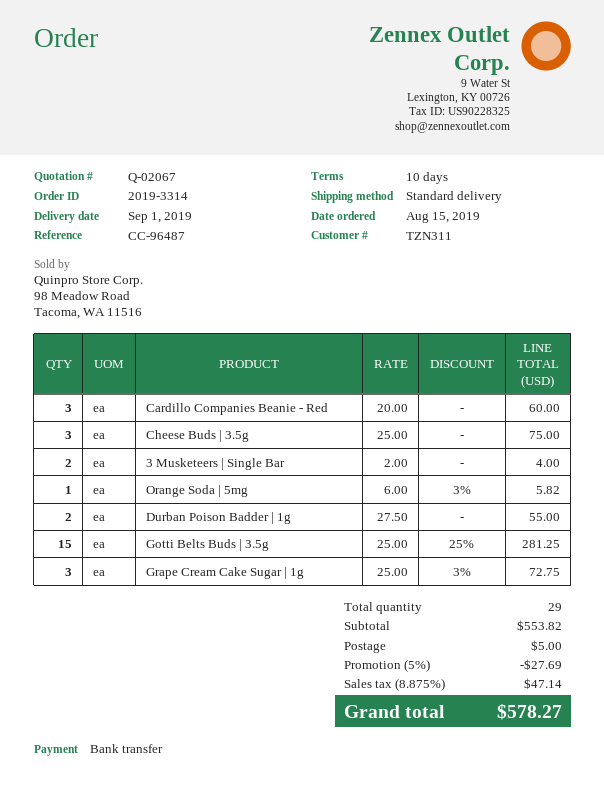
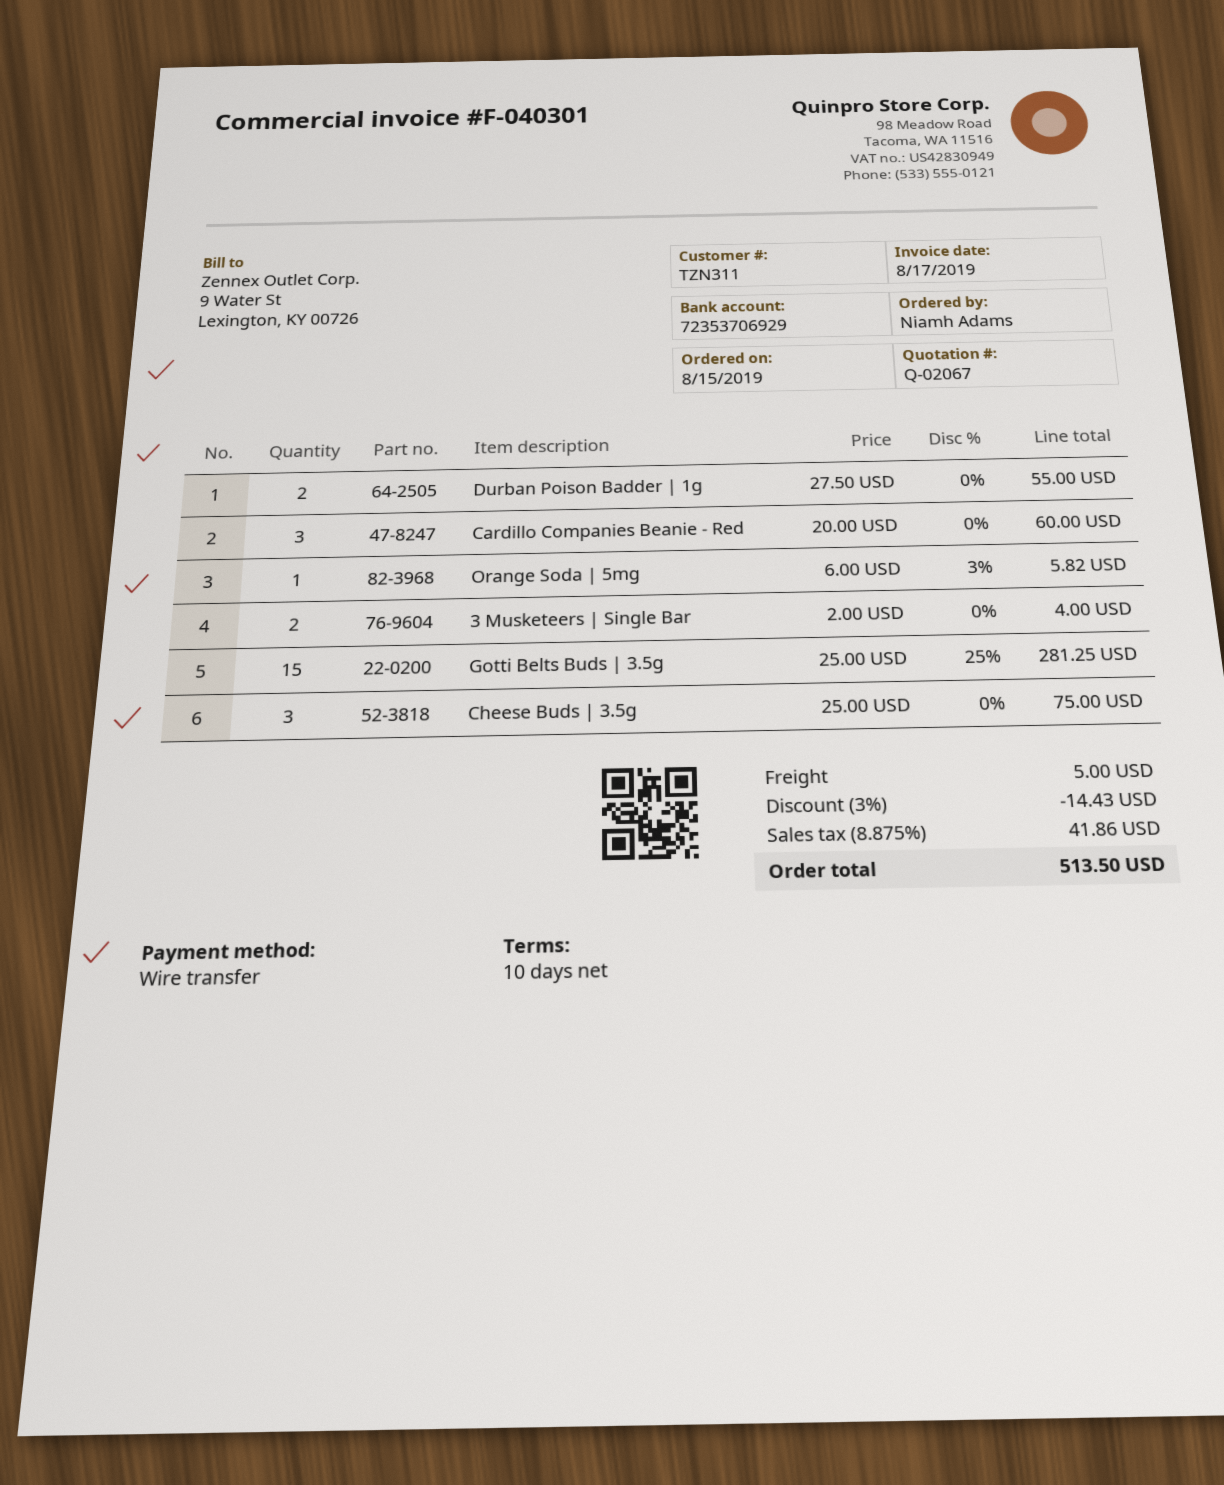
Grape Cream Cake Sugar | 1g: 3 x 25.00 - 3% = 72.75 -> none
discount: 5% = 27.69 -> 3% = 14.43
tax: 8.875% = 47.14 -> 8.875% = 41.86
total: 578.27 -> 513.50

